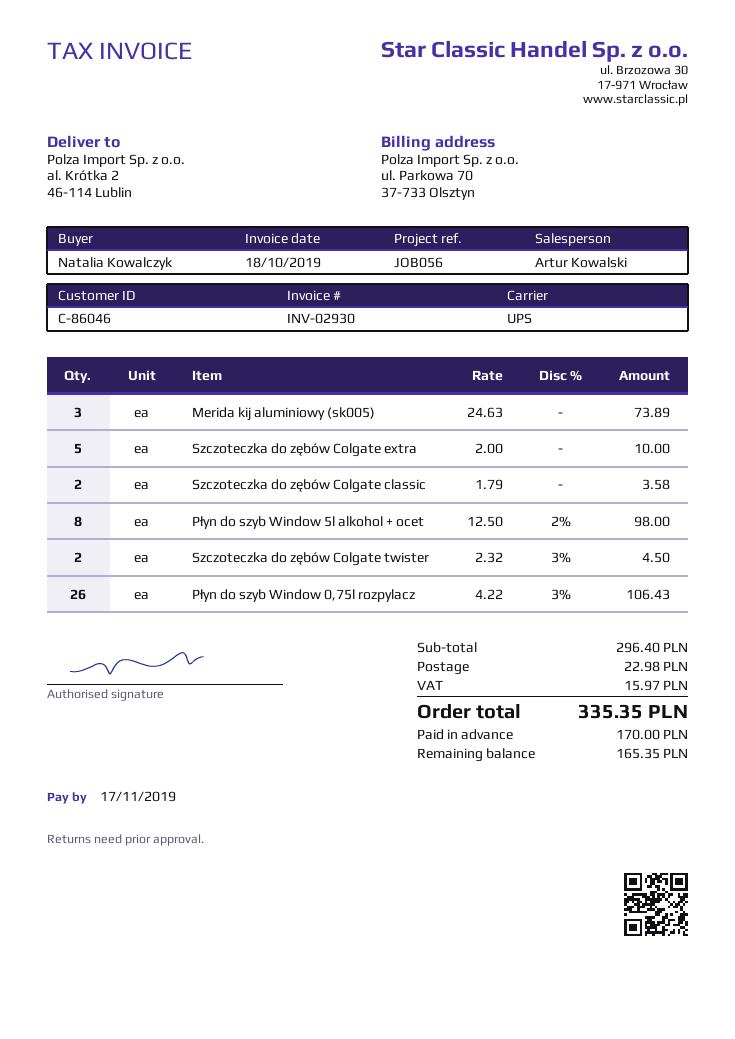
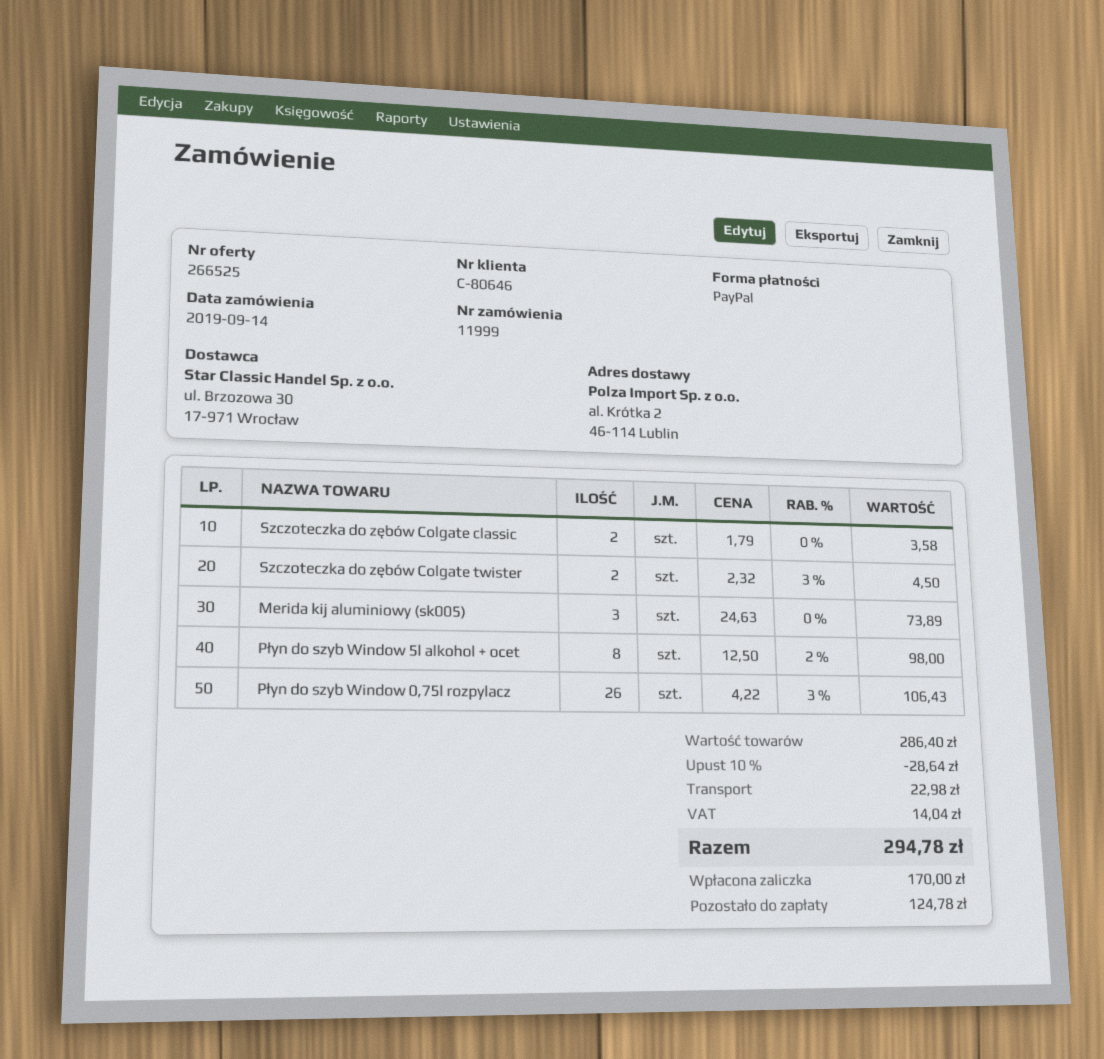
customer number: C-86046 -> C-80646
Szczoteczka do zębów Colgate extra: 5 x 2.00 = 10.00 -> none
subtotal: 296.40 -> 286.40
discount: none -> 10% = 28.64
tax: 15.97 -> 14.04
total: 335.35 -> 294.78
balance: 165.35 -> 124.78

